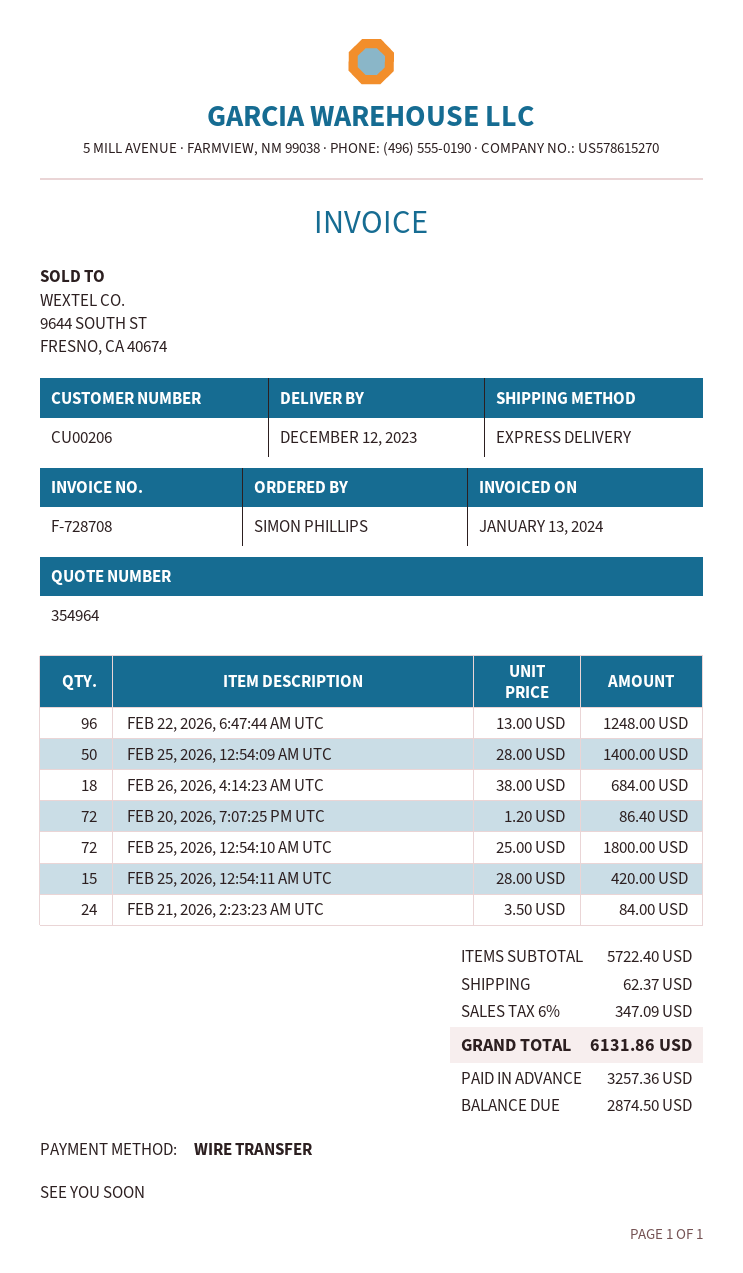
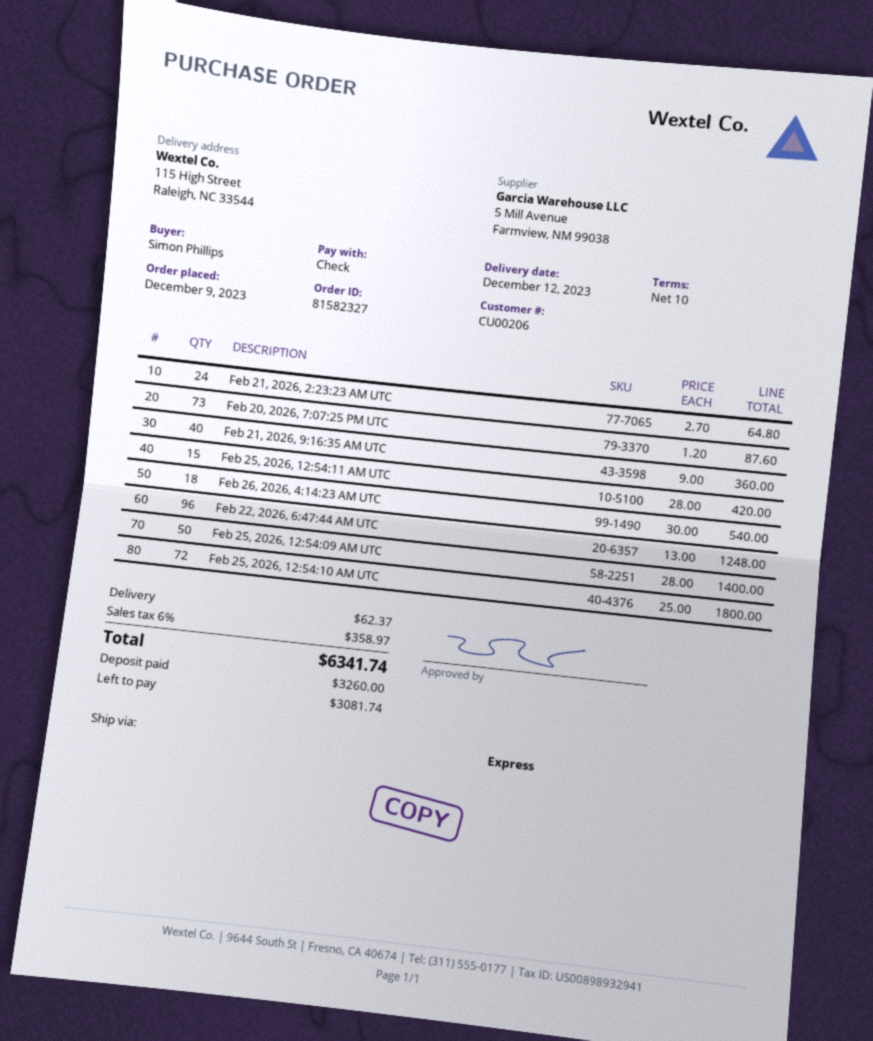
payment method: bank transfer -> cheque
FEB 26, 2026, 4:14:23 AM UTC: 18 x 38.00 = 684.00 -> 18 x 30.00 = 540.00
FEB 20, 2026, 7:07:25 PM UTC: 72 x 1.20 = 86.40 -> 73 x 1.20 = 87.60
FEB 21, 2026, 2:23:23 AM UTC: 24 x 3.50 = 84.00 -> 24 x 2.70 = 64.80
Feb 21, 2026, 9:16:35 AM UTC: none -> 40 x 9.00 = 360.00
tax: 6% = 347.09 -> 6% = 358.97
total: 6131.86 -> 6341.74
deposit: 3257.36 -> 3260.00
balance: 2874.50 -> 3081.74

